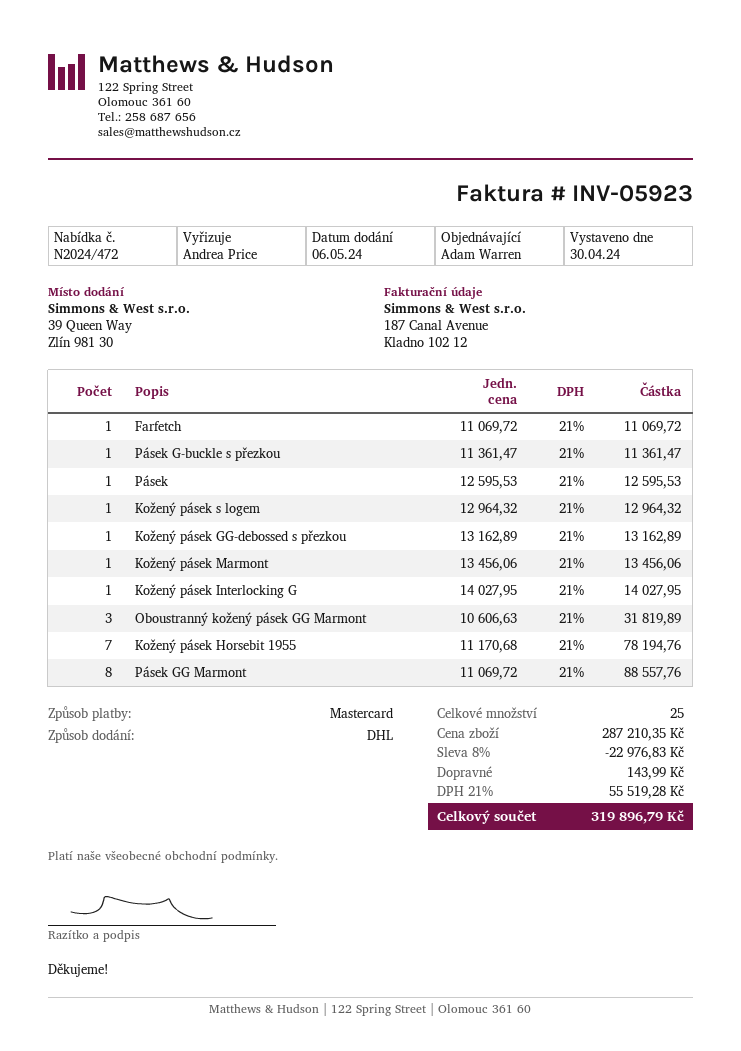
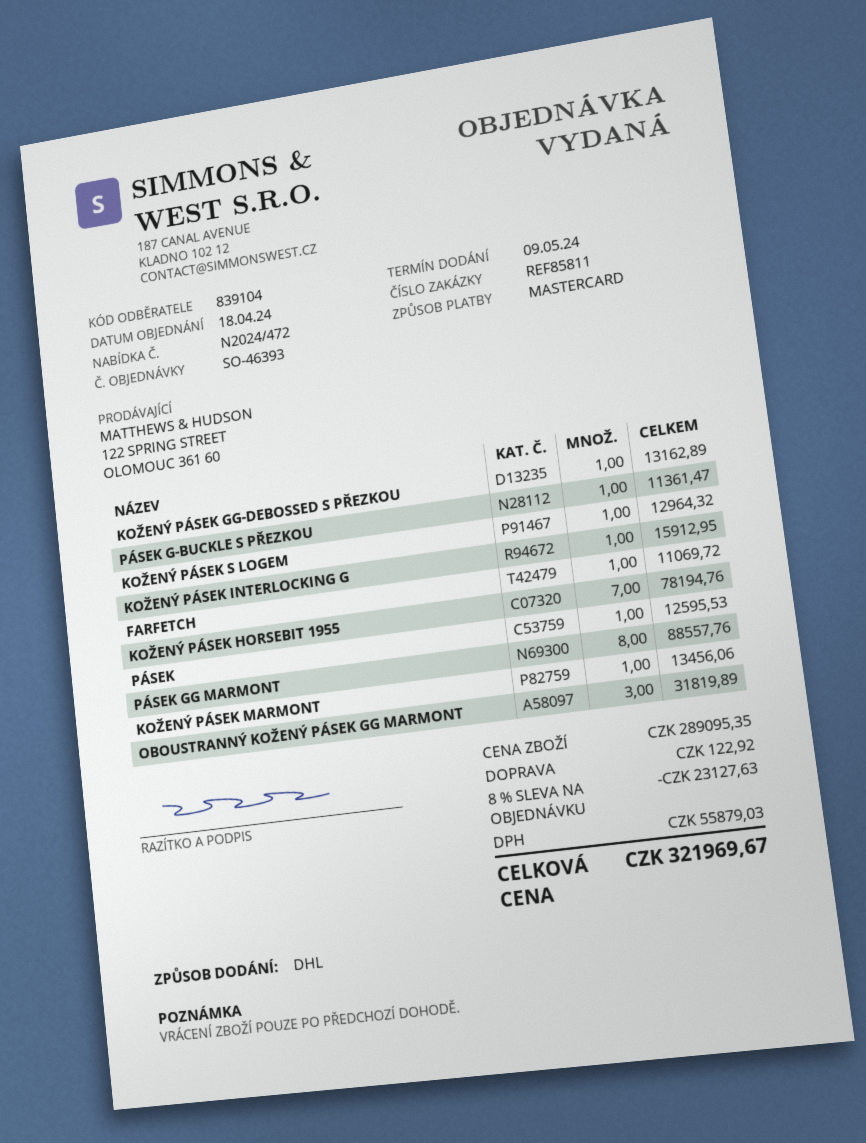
delivery date: 2024-05-06 -> 2024-05-09
Kožený pásek Interlocking G: 1 for 14027.95 -> 1 for 15912.95
subtotal: 287210.35 -> 289095.35
discount: 8% = 22976.83 -> 8% = 23127.63
shipping: 143.99 -> 122.92
tax: 55519.28 -> 55879.03
total: 319896.79 -> 321969.67

